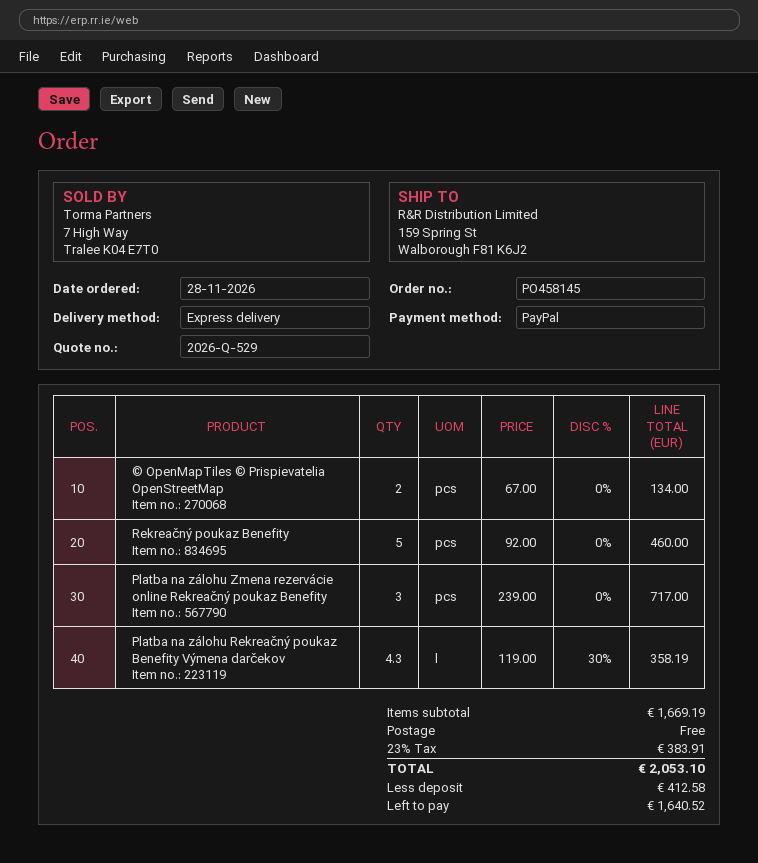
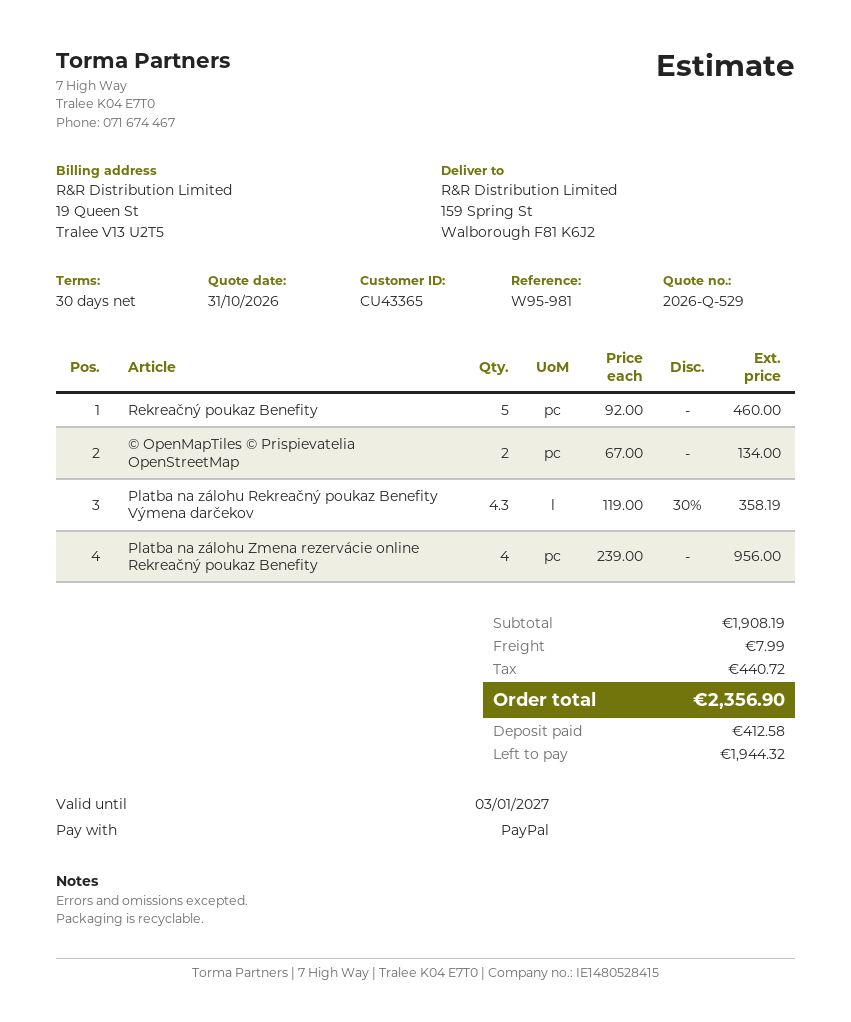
Platba na zálohu Zmena rezervácie online Rekreačný poukaz Benefity: 3 x 239.00 = 717.00 -> 4 x 239.00 = 956.00
subtotal: 1669.19 -> 1908.19
shipping: 0.00 -> 7.99
tax: 383.91 -> 440.72
total: 2053.10 -> 2356.90
balance: 1640.52 -> 1944.32

